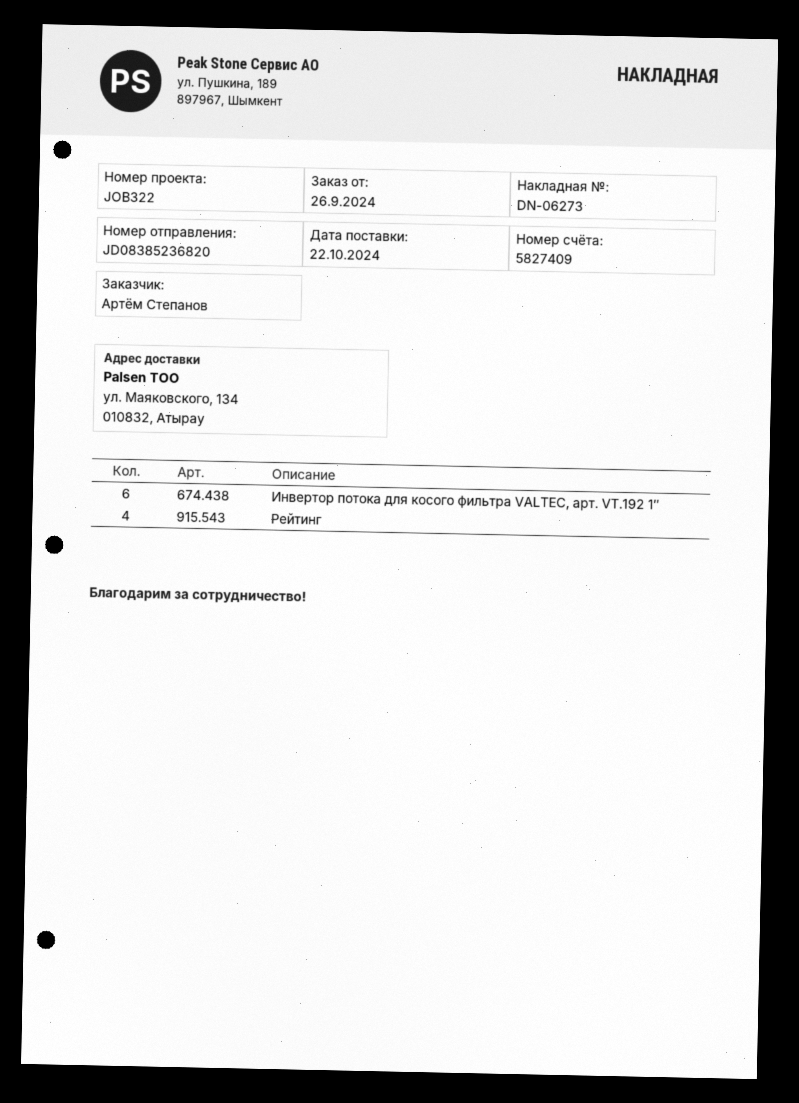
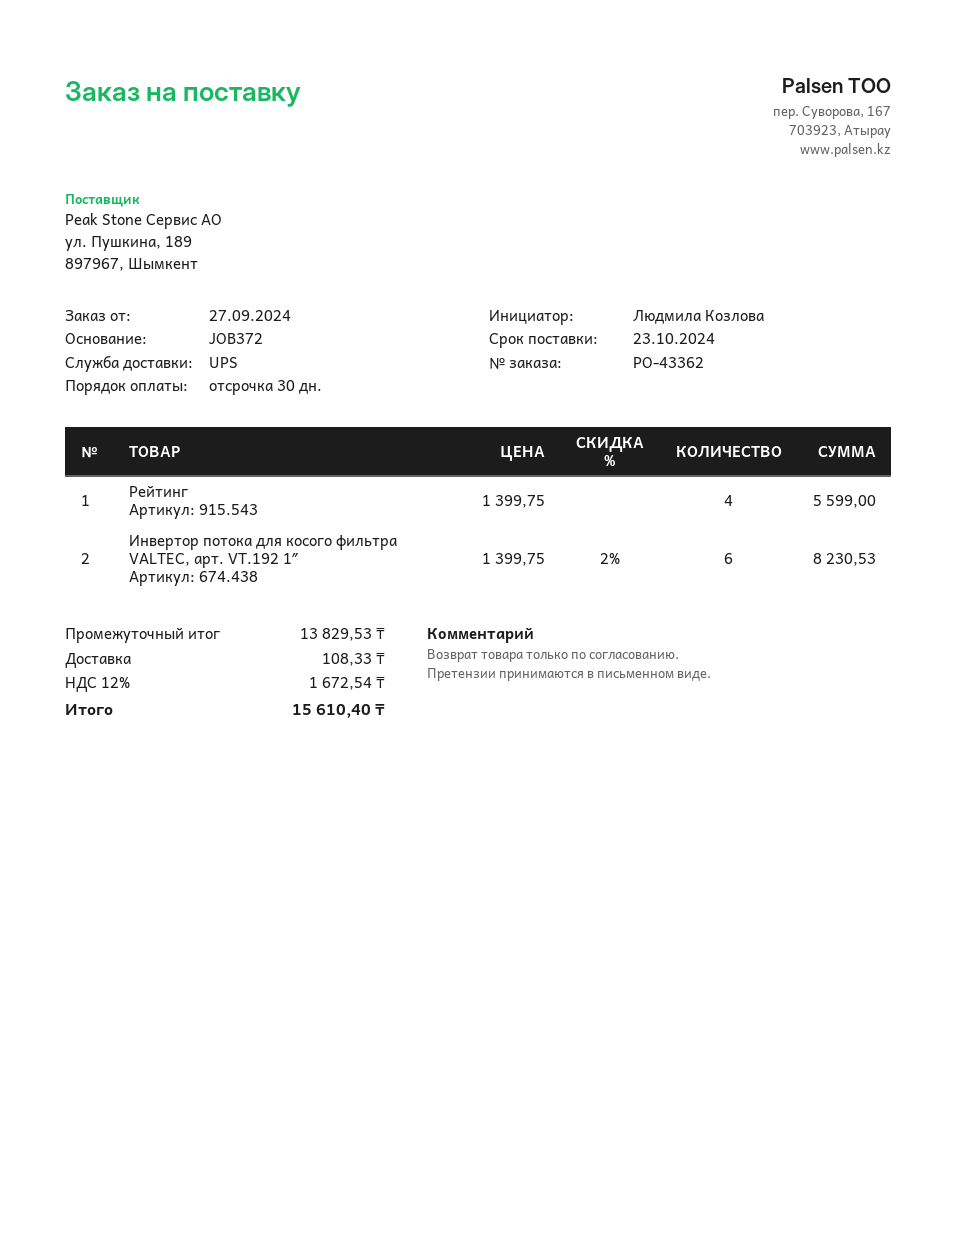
order date: 2024-09-26 -> 2024-09-27
delivery date: 2024-10-22 -> 2024-10-23
reference: JOB322 -> JOB372
ordered by: Артём Степанов -> Людмила Козлова

